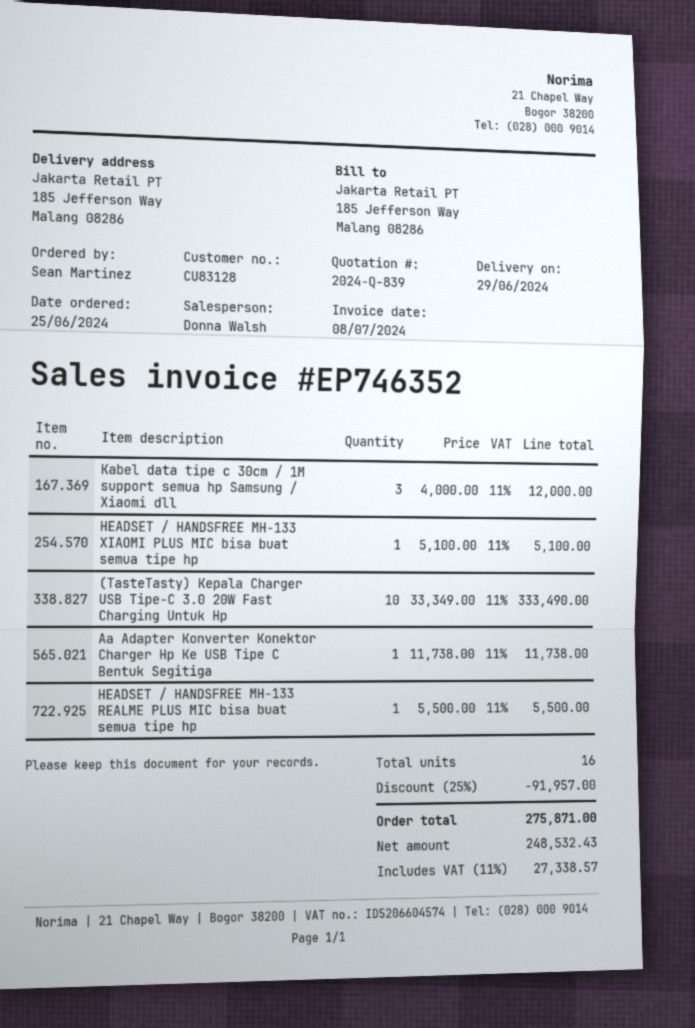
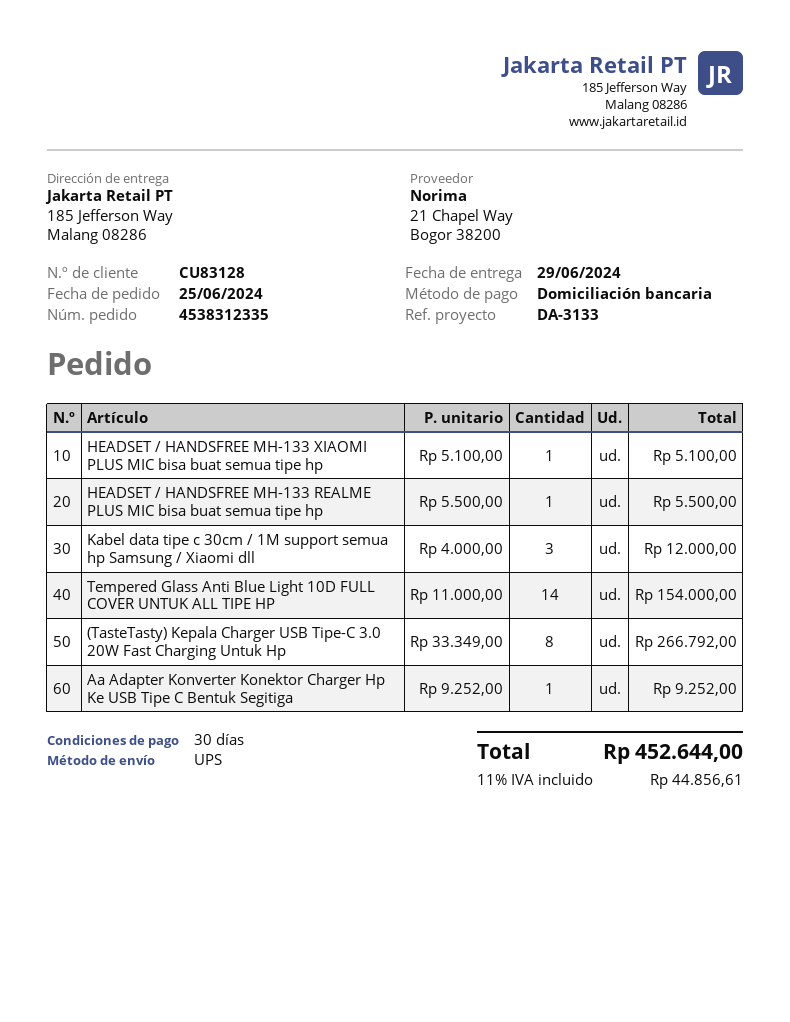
(TasteTasty) Kepala Charger USB Tipe-C 3.0 20W Fast Charging Untuk Hp: 10 x 33349.00 = 333490.00 -> 8 x 33349.00 = 266792.00
Aa Adapter Konverter Konektor Charger Hp Ke USB Tipe C Bentuk Segitiga: 1 x 11738.00 = 11738.00 -> 1 x 9252.00 = 9252.00
Tempered Glass Anti Blue Light 10D FULL COVER UNTUK ALL TIPE HP: none -> 14 x 11000.00 = 154000.00
discount: 25% = 91957.00 -> none
tax: 11% = 27338.57 -> 11% = 44856.61
total: 275871.00 -> 452644.00

